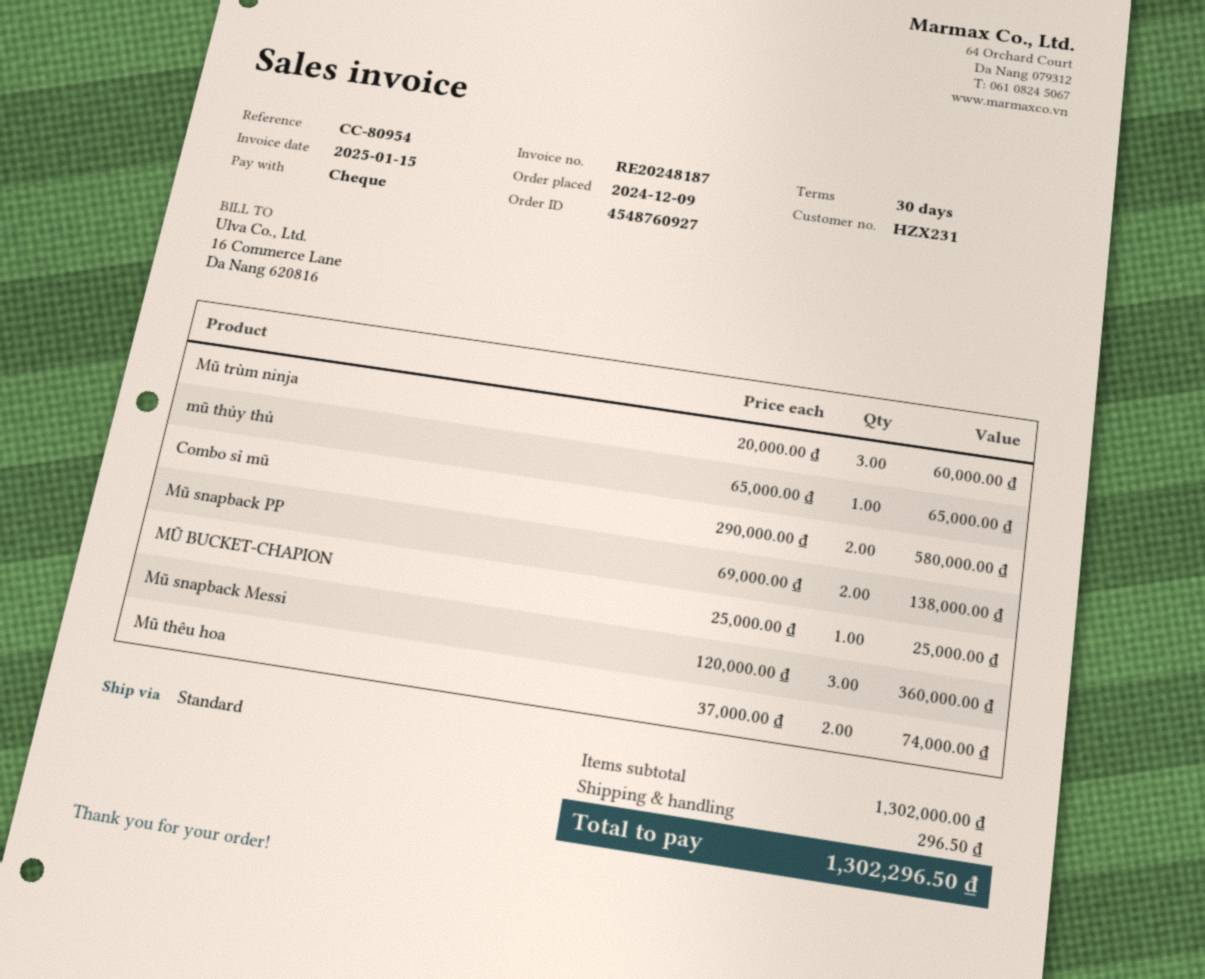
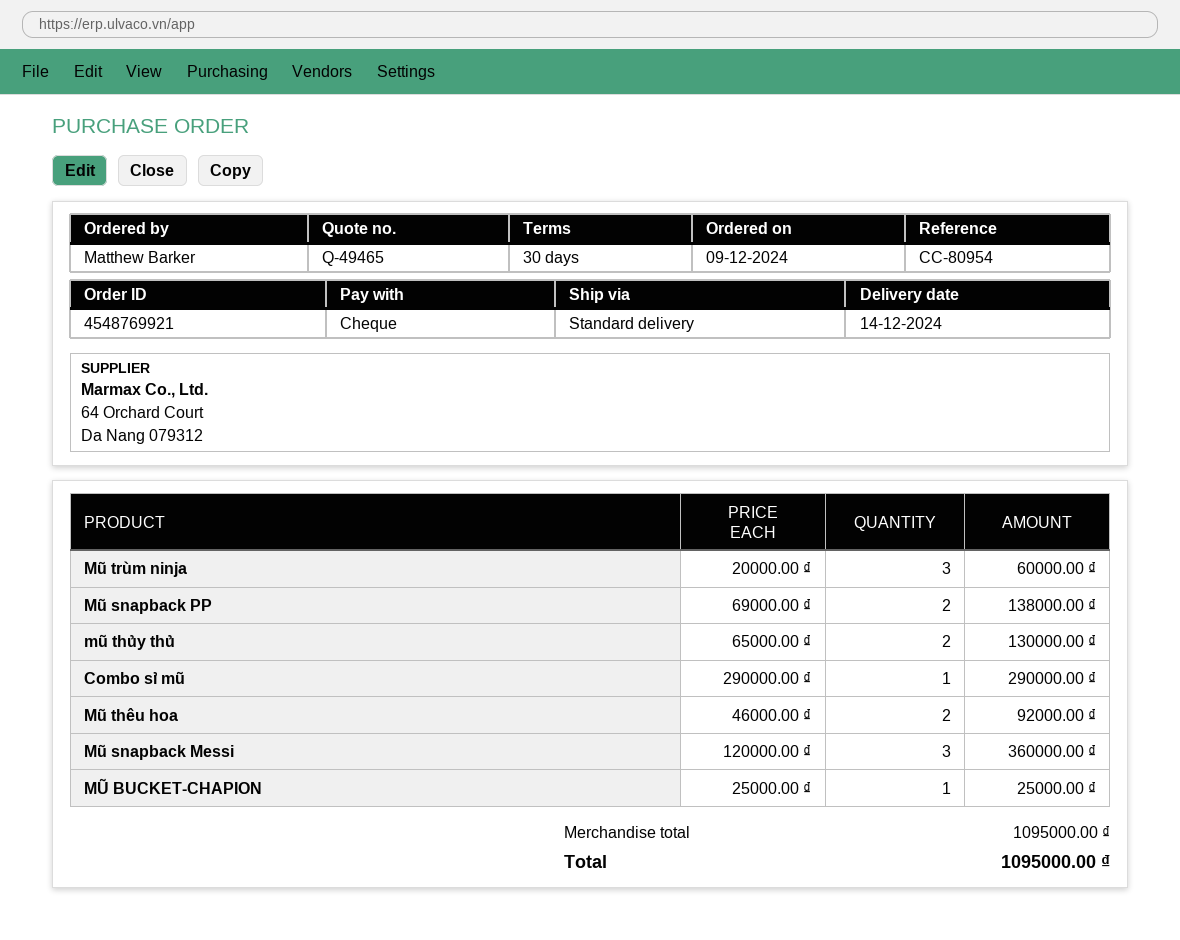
order number: 4548760927 -> 4548769921
mũ thủy thủ: 1 x 65000.00 = 65000.00 -> 2 x 65000.00 = 130000.00
Combo sỉ mũ: 2 x 290000.00 = 580000.00 -> 1 x 290000.00 = 290000.00
Mũ thêu hoa: 2 x 37000.00 = 74000.00 -> 2 x 46000.00 = 92000.00
subtotal: 1302000.00 -> 1095000.00
shipping: 296.50 -> none
total: 1302296.50 -> 1095000.00

